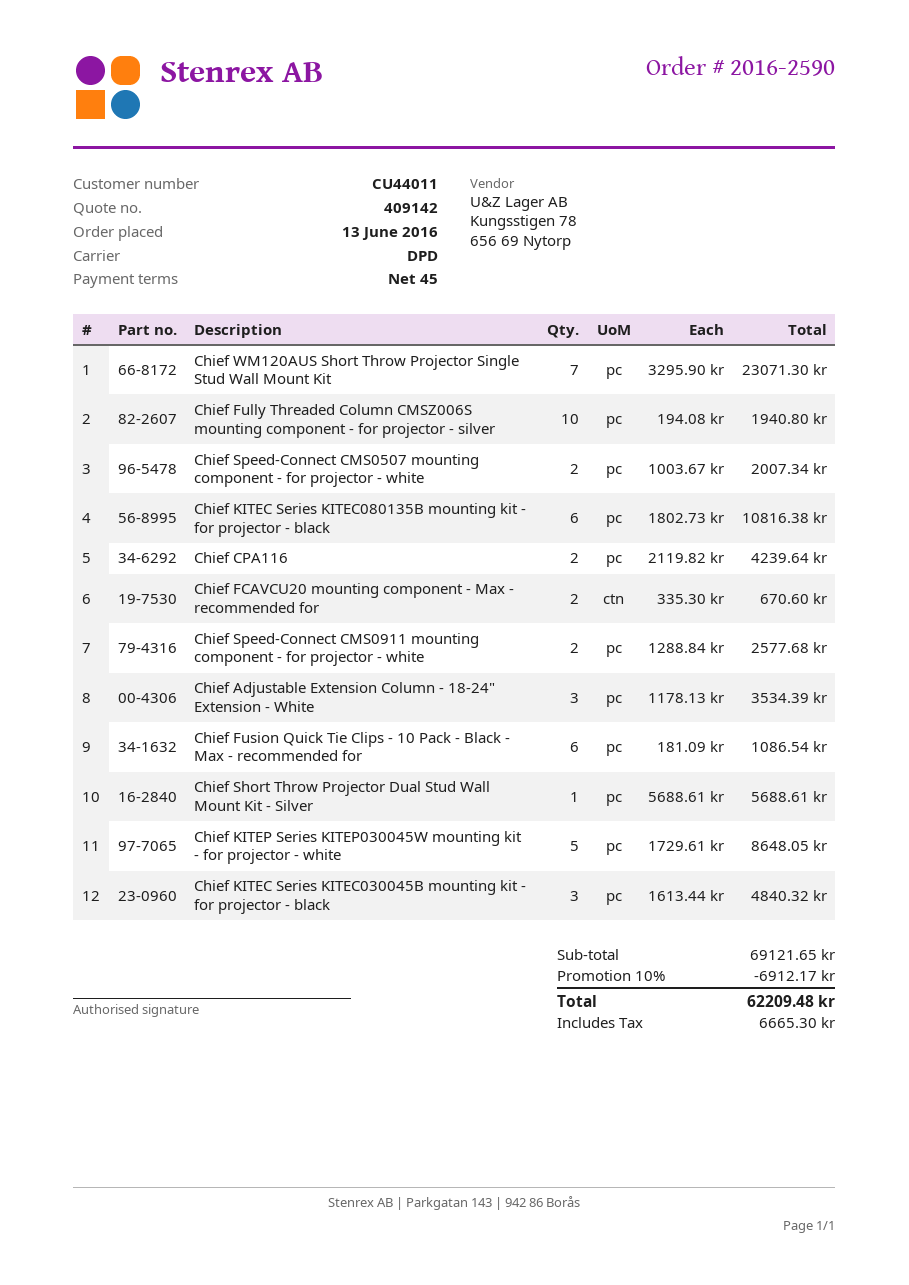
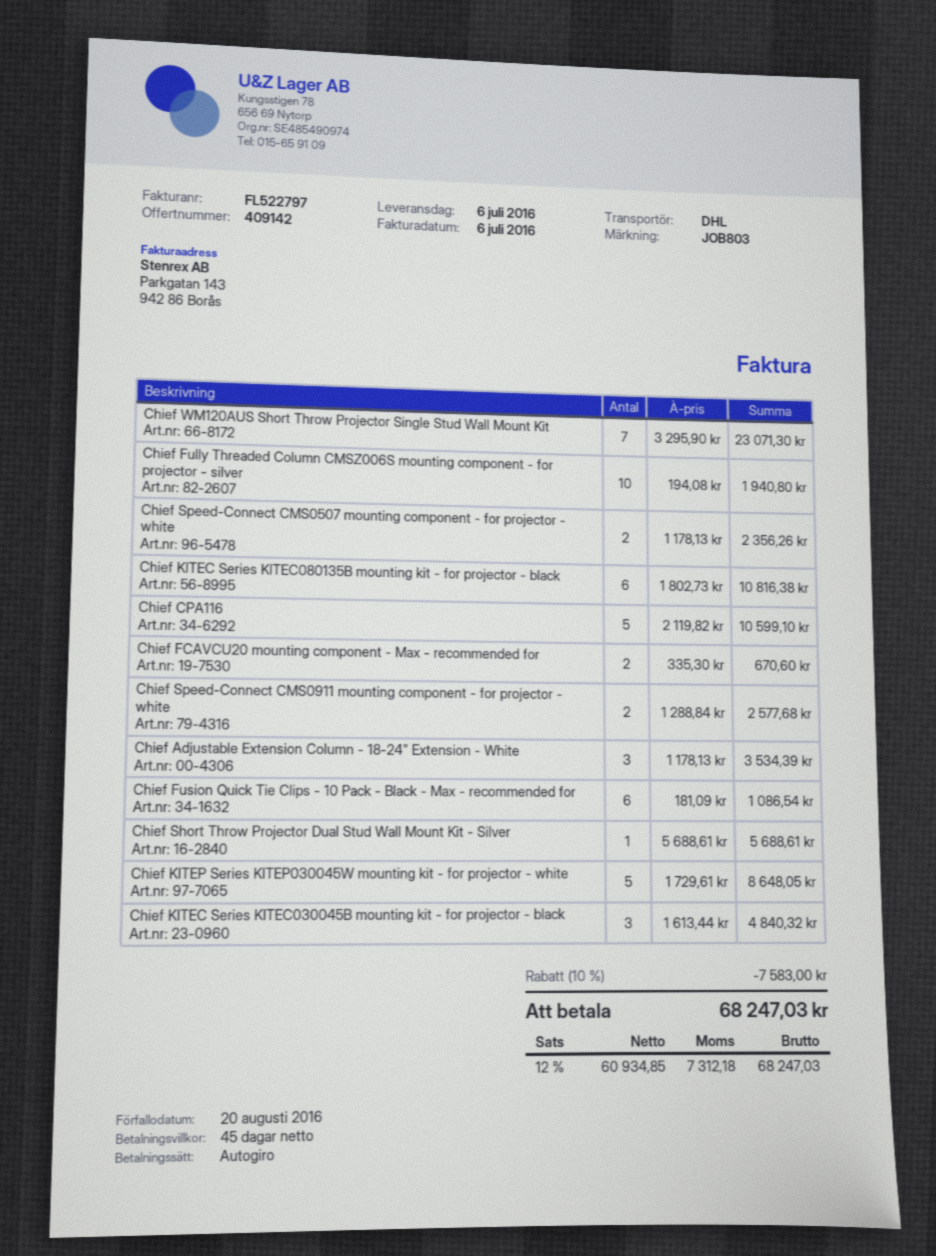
shipping method: DPD -> DHL
Chief Speed-Connect CMS0507 mounting component - for projector - white: 2 x 1003.67 = 2007.34 -> 2 x 1178.13 = 2356.26
Chief CPA116: 2 x 2119.82 = 4239.64 -> 5 x 2119.82 = 10599.10
discount: 10% = 6912.17 -> 10% = 7583.00
tax: 6665.30 -> 7312.18
total: 62209.48 -> 68247.03

